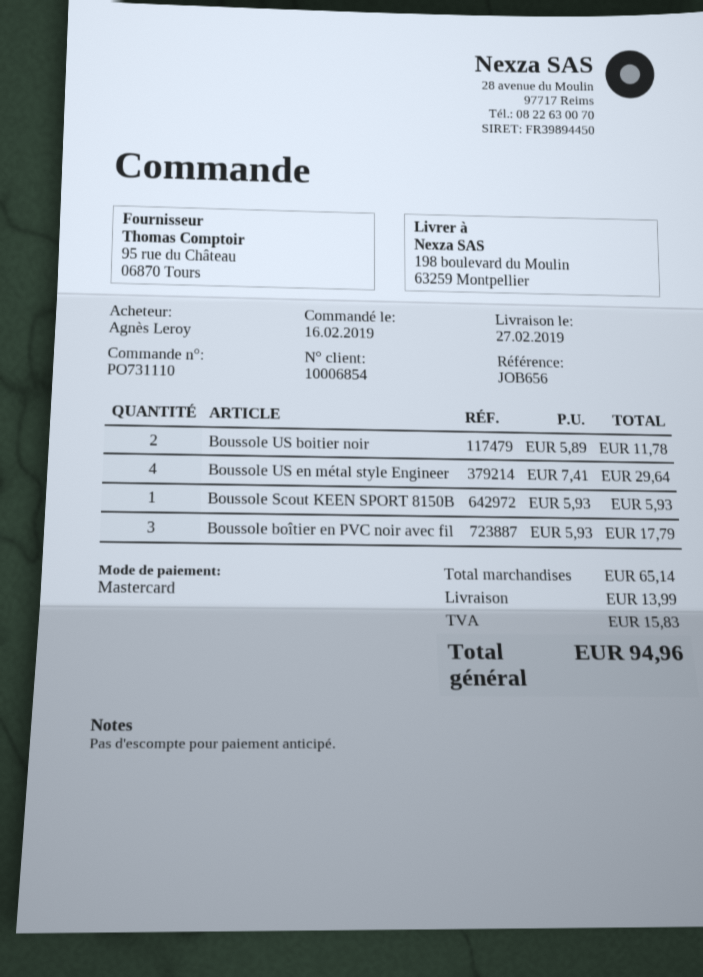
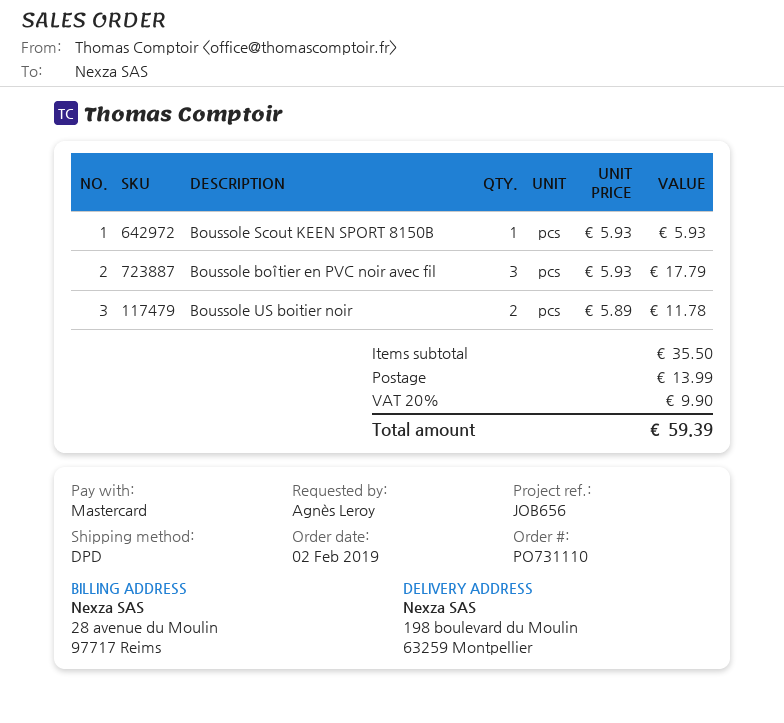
order date: 2019-02-16 -> 2019-02-02
Boussole US en métal style Engineer: 4 x 7.41 = 29.64 -> none
subtotal: 65.14 -> 35.50
tax: 15.83 -> 9.90
total: 94.96 -> 59.39

